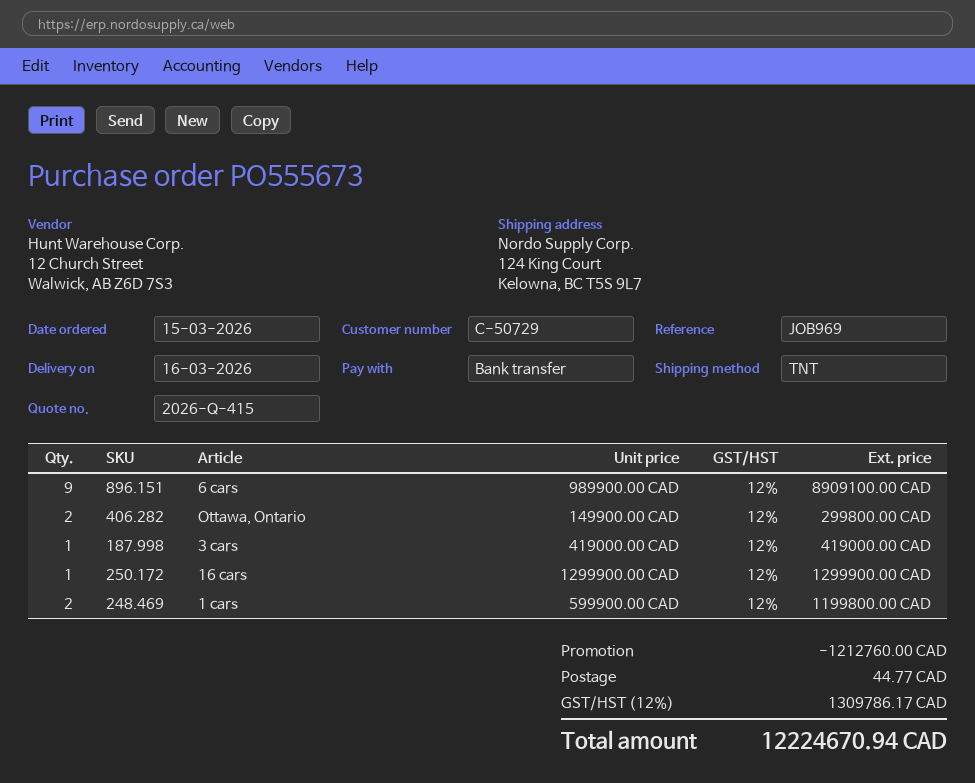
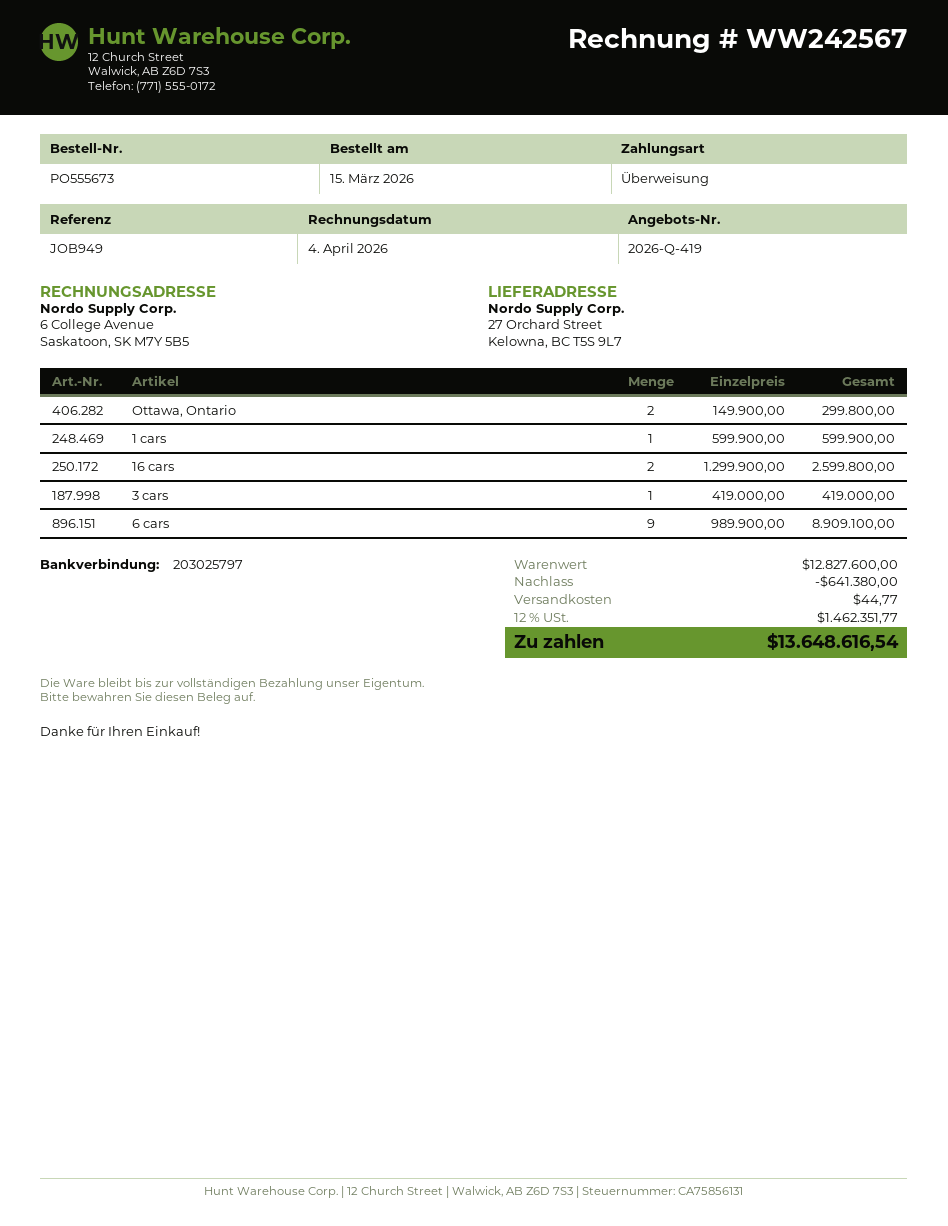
quote number: 2026-Q-415 -> 2026-Q-419
reference: JOB969 -> JOB949
ship to: 124 King Court, Kelowna, BC T5S 9L7 -> 27 Orchard Street, Kelowna, BC T5S 9L7
16 cars: 1 x 1299900.00 = 1299900.00 -> 2 x 1299900.00 = 2599800.00
1 cars: 2 x 599900.00 = 1199800.00 -> 1 x 599900.00 = 599900.00
discount: 1212760.00 -> 641380.00
tax: 12% = 1309786.17 -> 12% = 1462351.77
total: 12224670.94 -> 13648616.54

